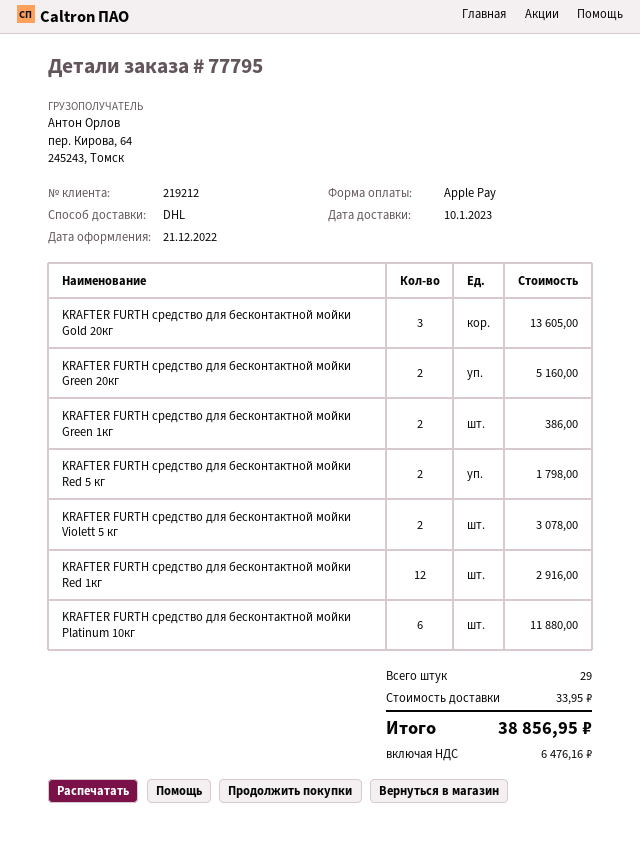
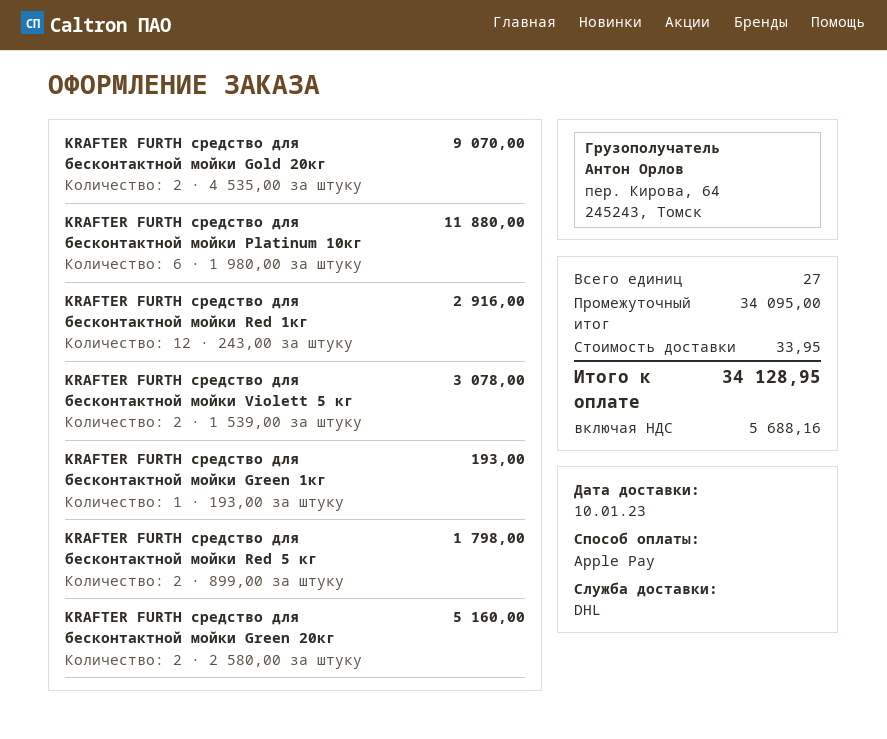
KRAFTER FURTH cредство для бесконтактной мойки Gold 20кг: 3 for 13605.00 -> 2 for 9070.00
KRAFTER FURTH cредство для бесконтактной мойки Green 1кг: 2 for 386.00 -> 1 for 193.00
total quantity: 29 -> 27
tax: 6476.16 -> 5688.16
total: 38856.95 -> 34128.95

